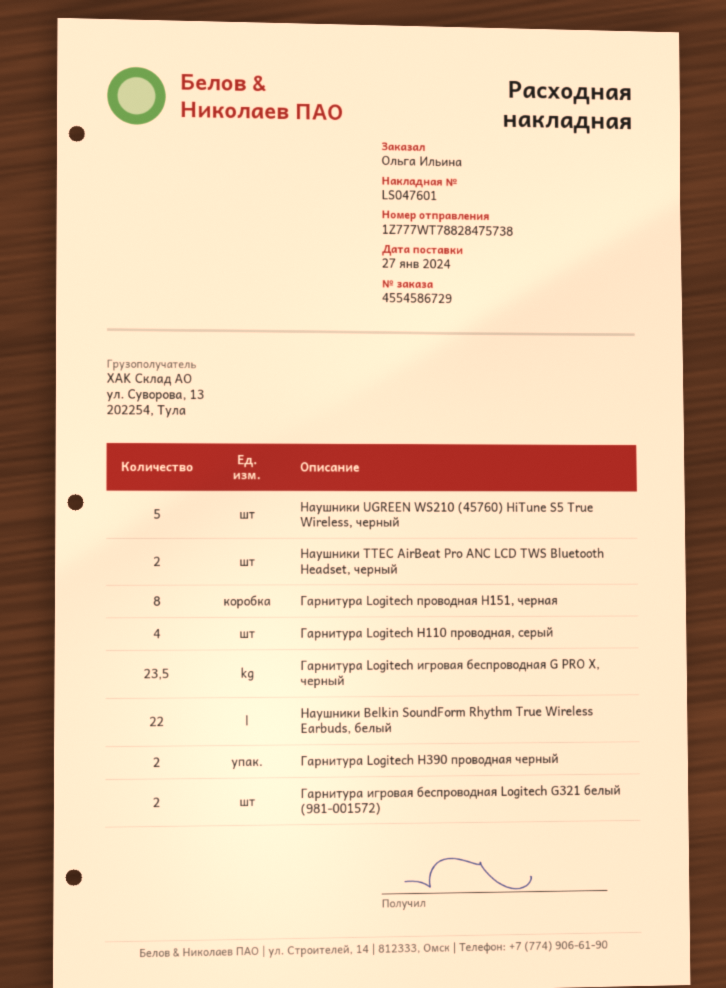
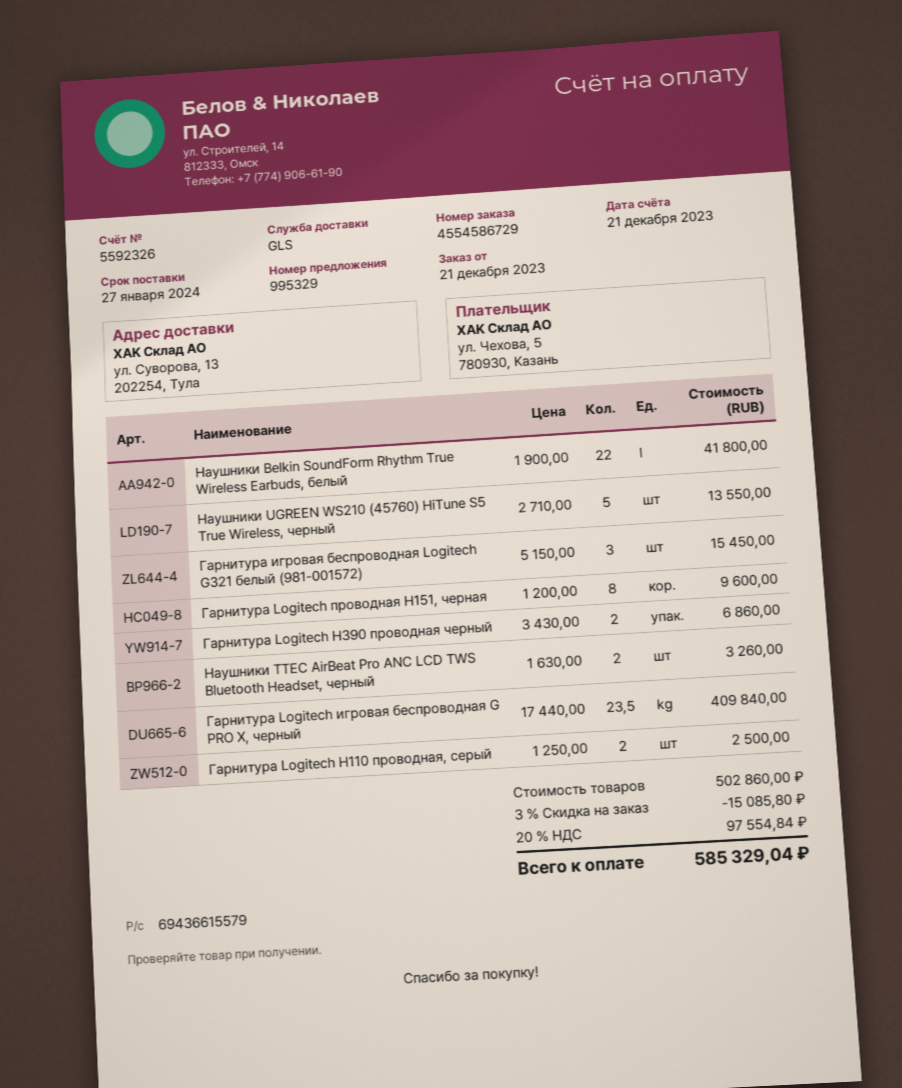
Гарнитура Logitech H110 проводная, серый: 4 -> 2
Гарнитура игровая беспроводная Logitech G321 белый (981-001572): 2 -> 3

